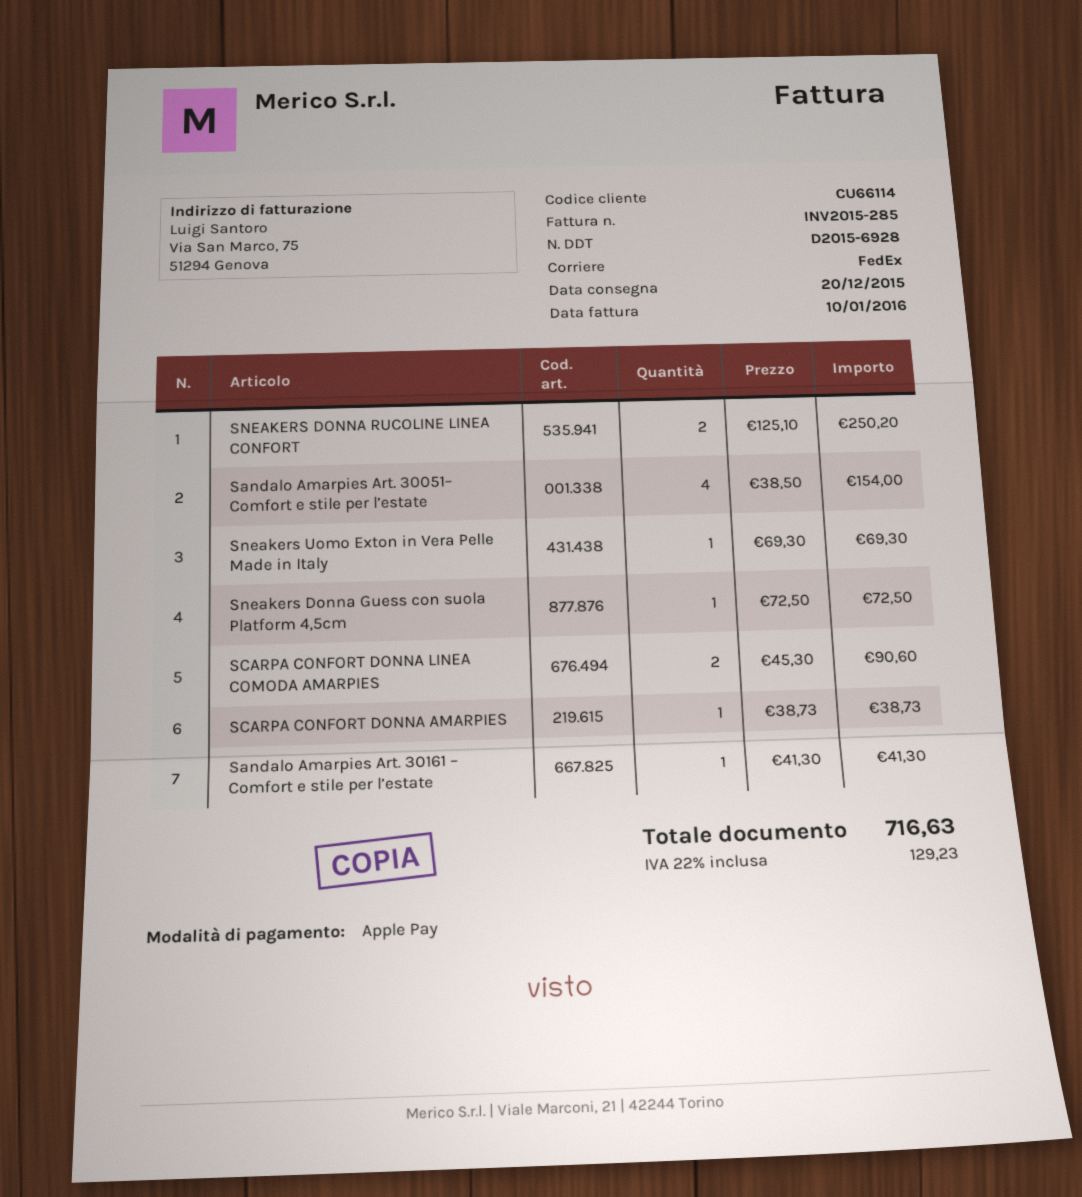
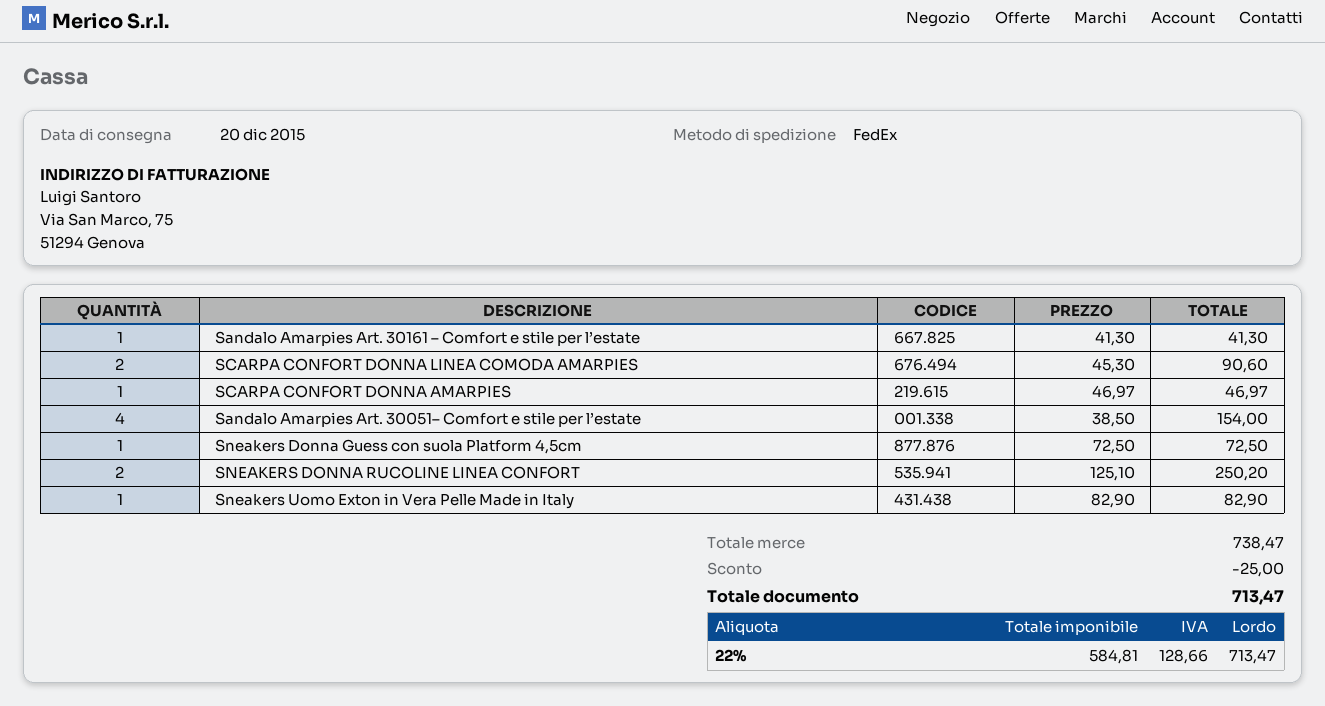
Sneakers Uomo Exton in Vera Pelle Made in Italy: 1 x 69.30 = 69.30 -> 1 x 82.90 = 82.90
SCARPA CONFORT DONNA AMARPIES: 1 x 38.73 = 38.73 -> 1 x 46.97 = 46.97
discount: none -> 25.00
tax: 22% = 129.23 -> 22% = 128.66
total: 716.63 -> 713.47

